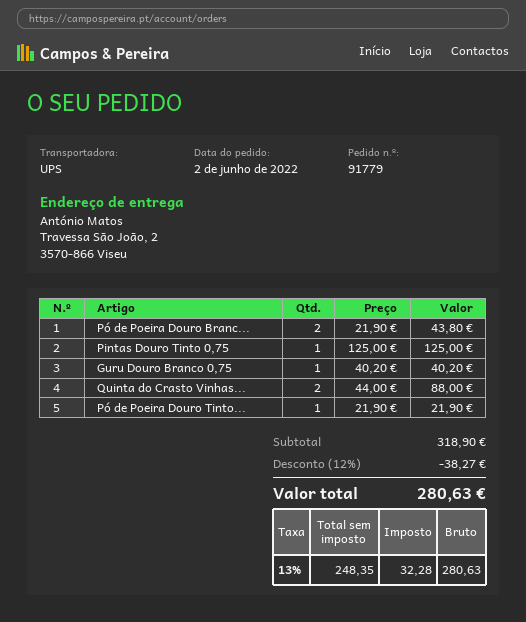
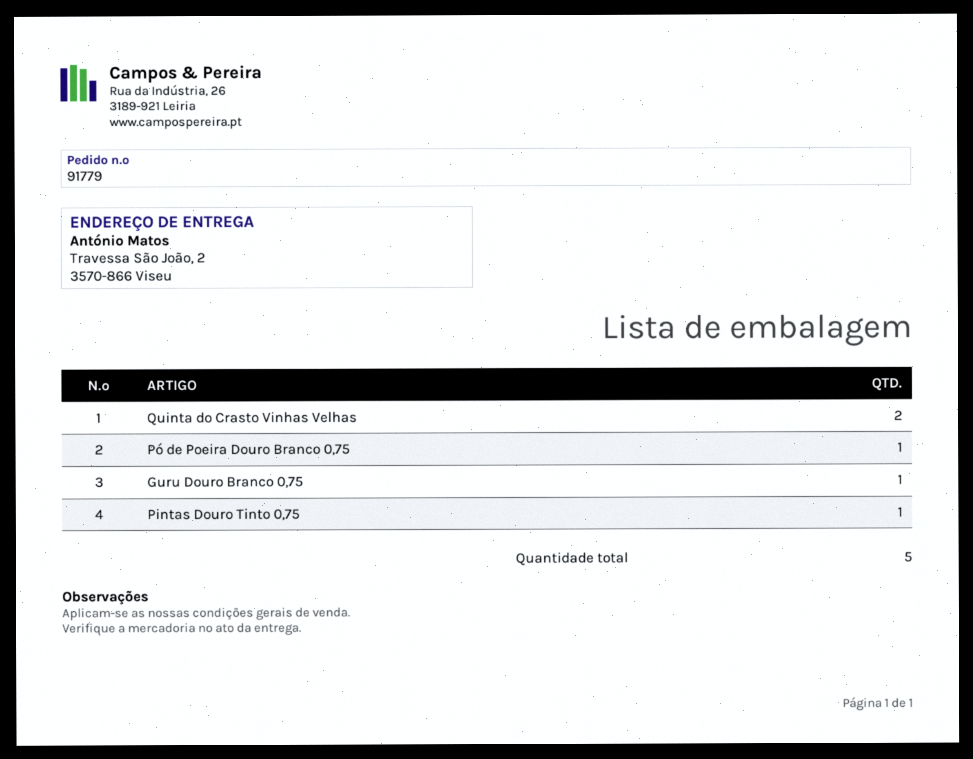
Pó de Poeira Douro Branc...: 2 -> 1
Pó de Poeira Douro Tinto...: 1 -> none

